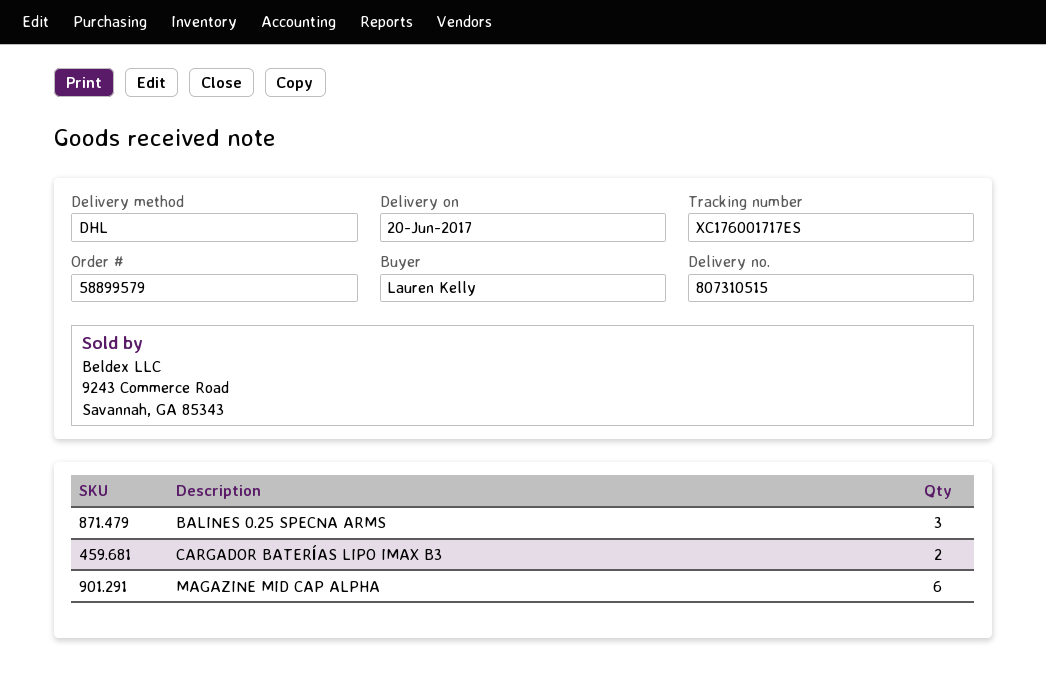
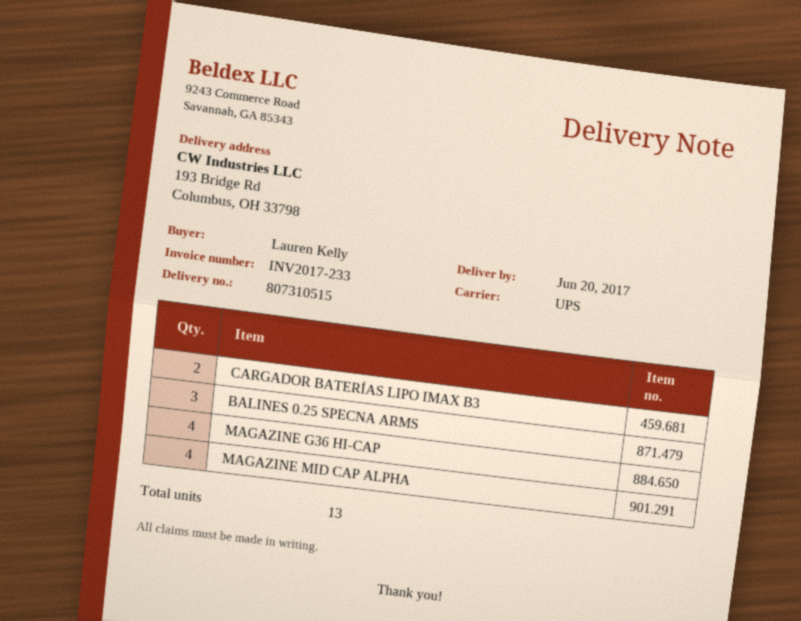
shipping method: DHL -> UPS
MAGAZINE MID CAP ALPHA: 6 -> 4
MAGAZINE G36 HI-CAP: none -> 4

